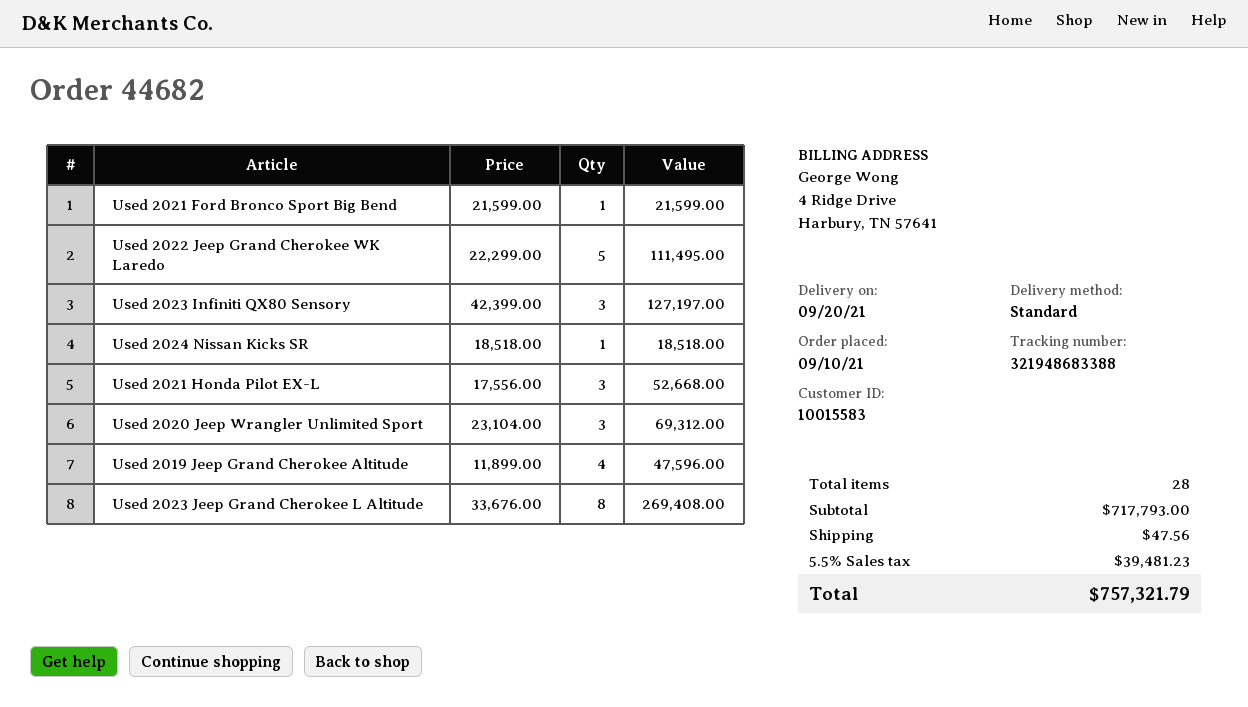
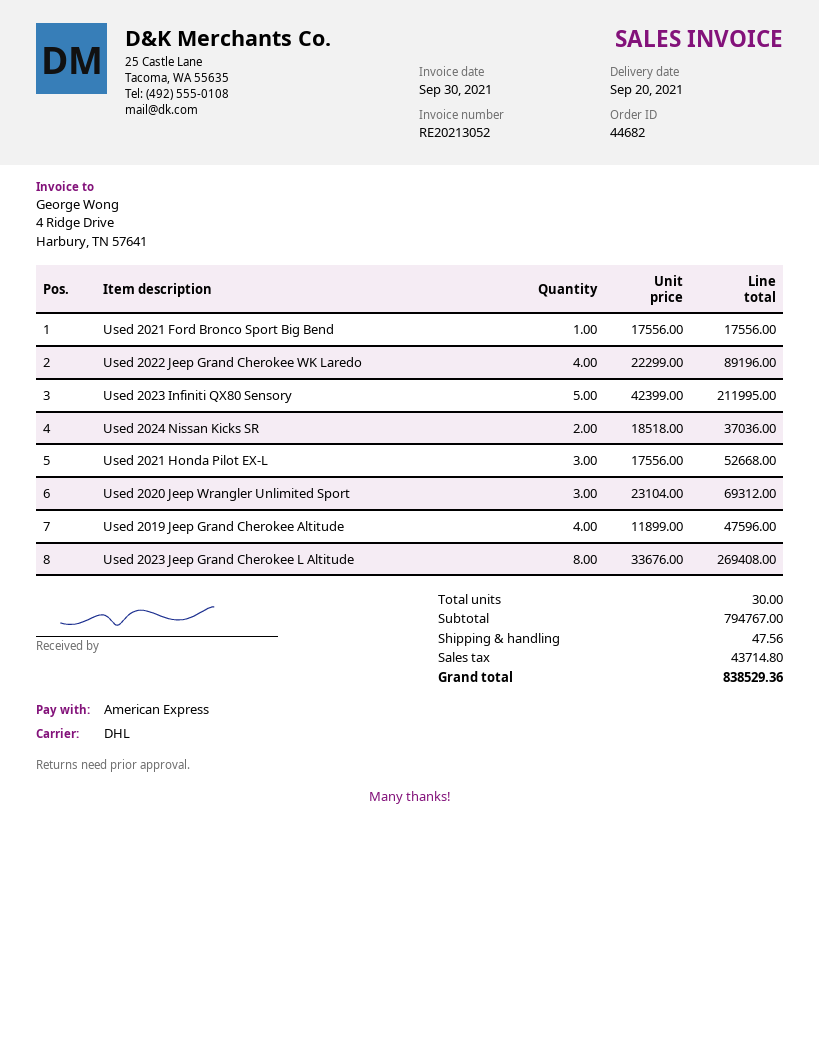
shipping method: standard -> DHL
Used 2021 Ford Bronco Sport Big Bend: 1 x 21599.00 = 21599.00 -> 1 x 17556.00 = 17556.00
Used 2022 Jeep Grand Cherokee WK Laredo: 5 x 22299.00 = 111495.00 -> 4 x 22299.00 = 89196.00
Used 2023 Infiniti QX80 Sensory: 3 x 42399.00 = 127197.00 -> 5 x 42399.00 = 211995.00
Used 2024 Nissan Kicks SR: 1 x 18518.00 = 18518.00 -> 2 x 18518.00 = 37036.00
total quantity: 28 -> 30
subtotal: 717793.00 -> 794767.00
tax: 39481.23 -> 43714.80
total: 757321.79 -> 838529.36

